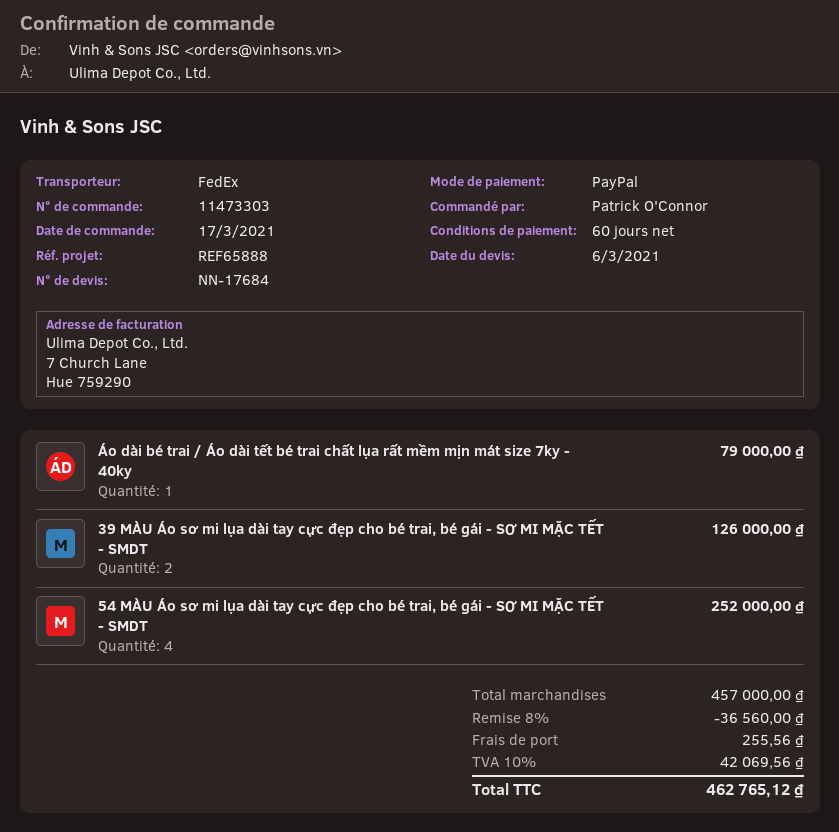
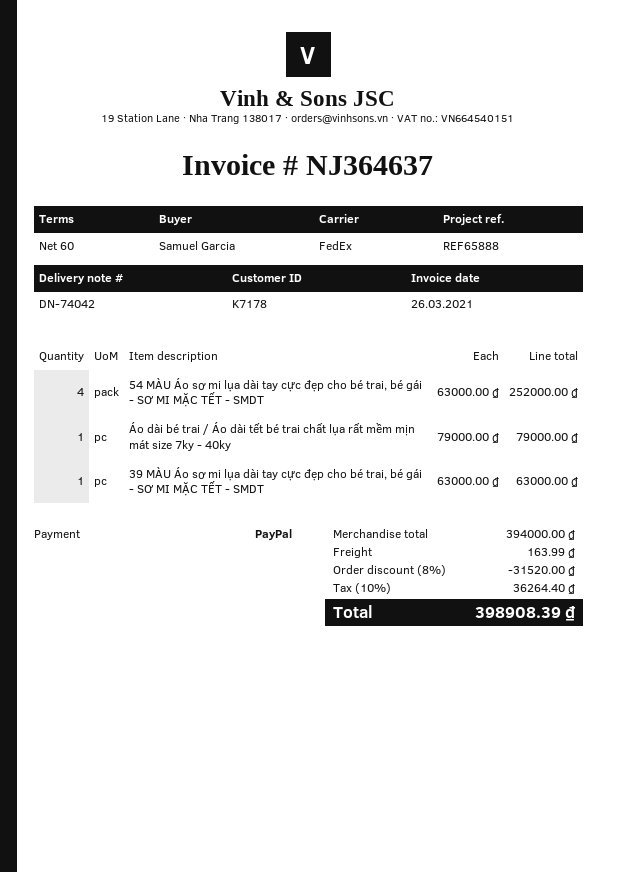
ordered by: Patrick O'Connor -> Samuel Garcia
39 MÀU Áo sơ mi lụa dài tay cực đẹp cho bé trai, bé gái - SƠ MI MẶC TẾT - SMDT: 2 for 126000.00 -> 1 for 63000.00
subtotal: 457000.00 -> 394000.00
discount: 8% = 36560.00 -> 8% = 31520.00
shipping: 255.56 -> 163.99
tax: 10% = 42069.56 -> 10% = 36264.40
total: 462765.12 -> 398908.39

